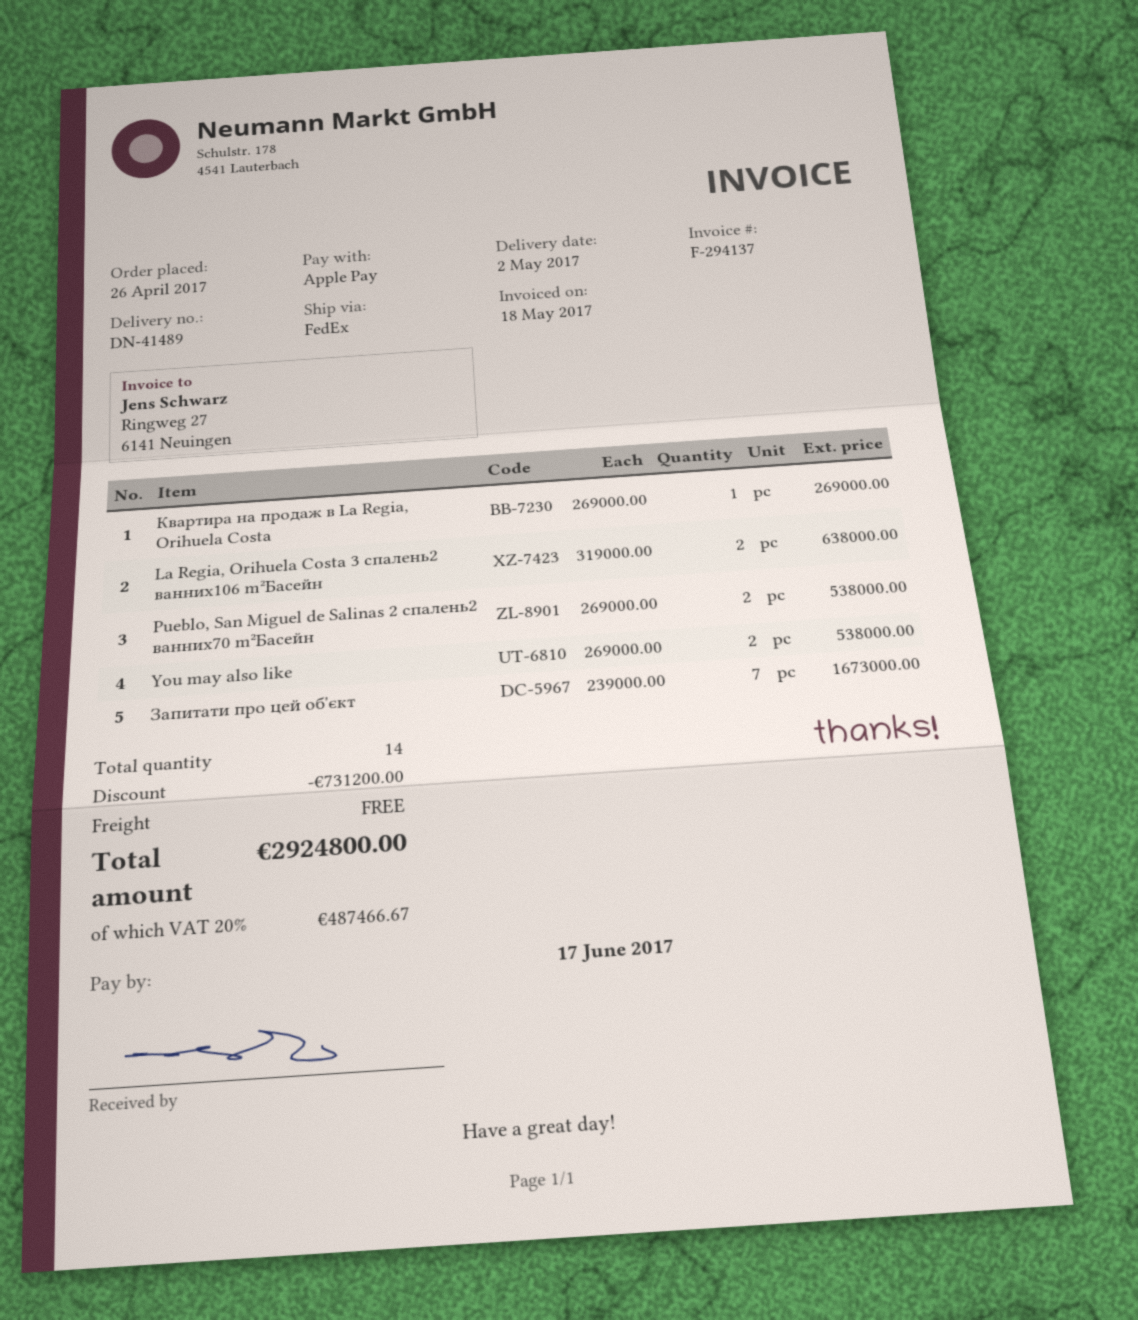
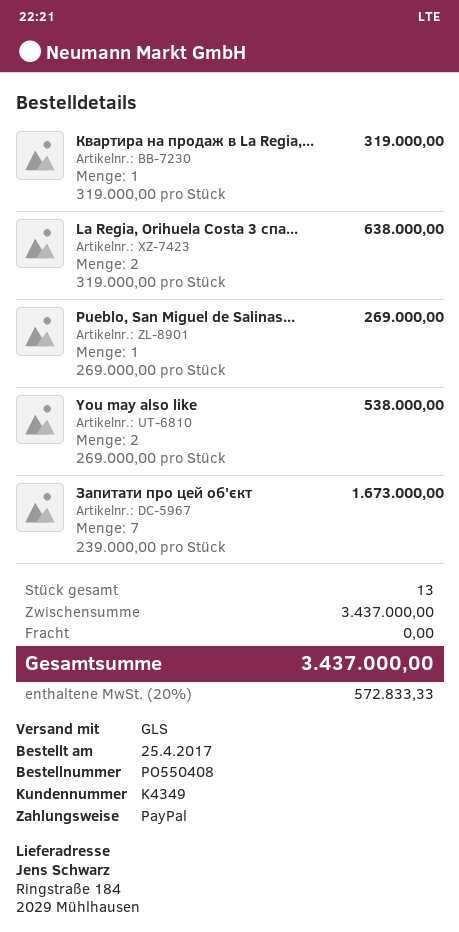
order date: 2017-04-26 -> 2017-04-25
payment method: Apple Pay -> PayPal
shipping method: FedEx -> GLS
Квартира на продаж в La Regia, Orihuela Costa: 1 x 269000.00 = 269000.00 -> 1 x 319000.00 = 319000.00
Pueblo, San Miguel de Salinas 2 спалень2 ванних70 m²Басейн: 2 x 269000.00 = 538000.00 -> 1 x 269000.00 = 269000.00
total quantity: 14 -> 13
discount: 731200.00 -> none
tax: 20% = 487466.67 -> 20% = 572833.33
total: 2924800.00 -> 3437000.00

